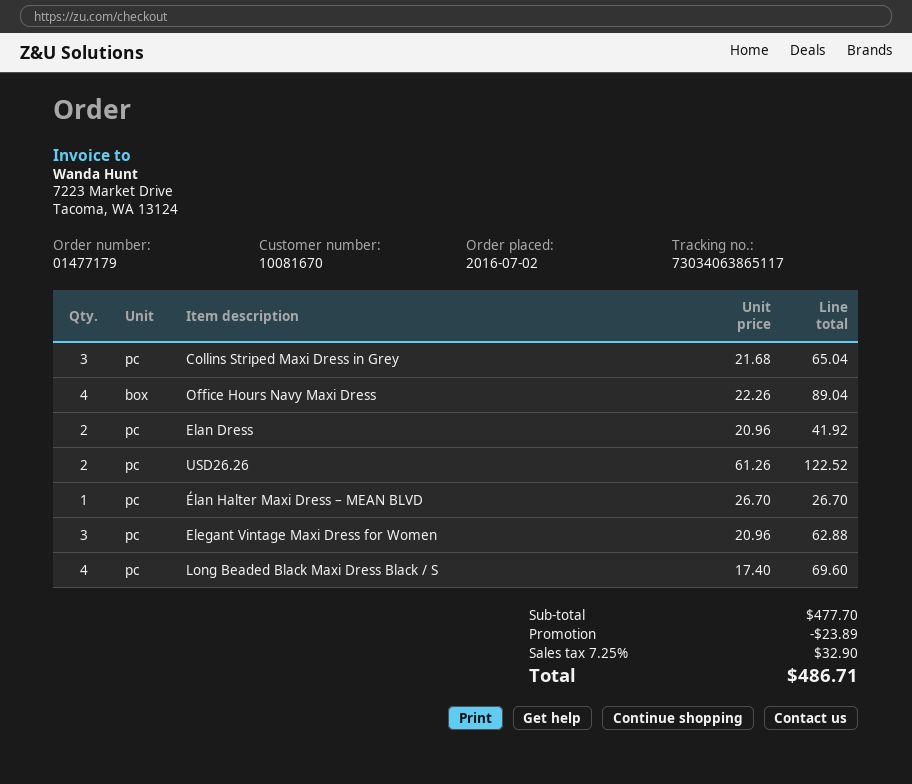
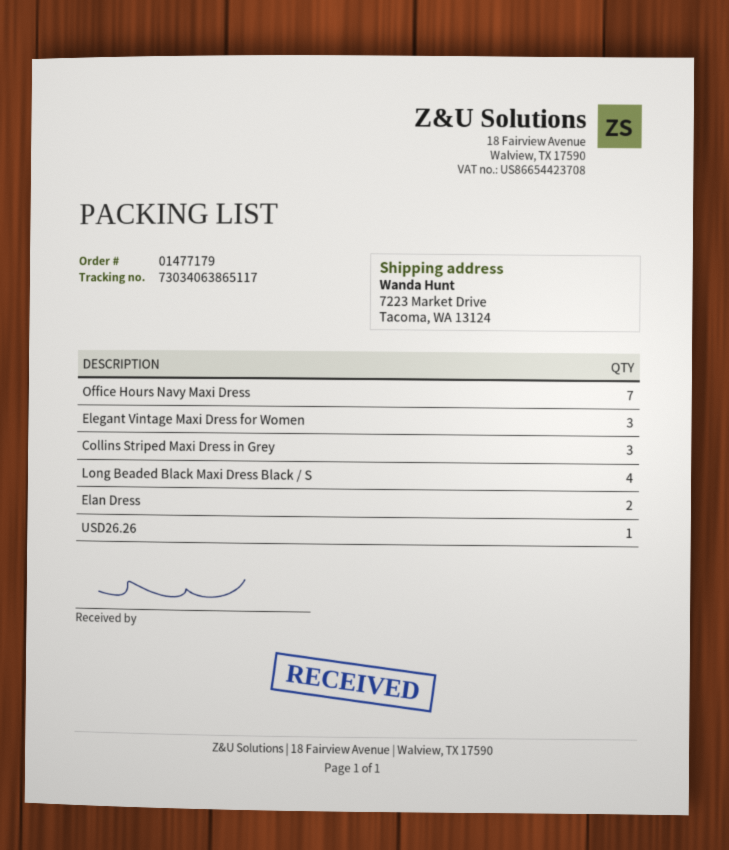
Office Hours Navy Maxi Dress: 4 -> 7
USD26.26: 2 -> 1
Élan Halter Maxi Dress – MEAN BLVD: 1 -> none

